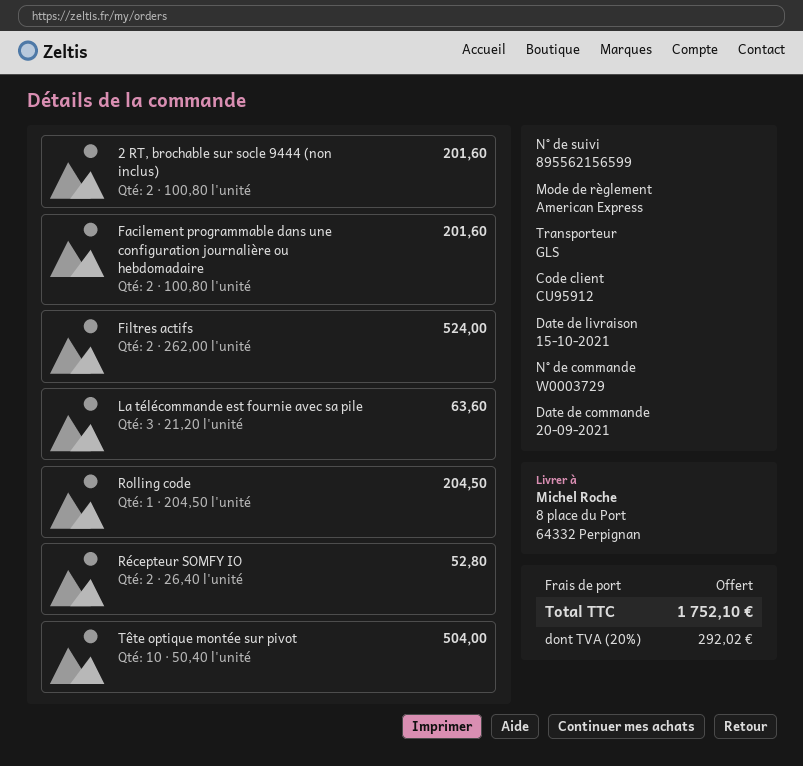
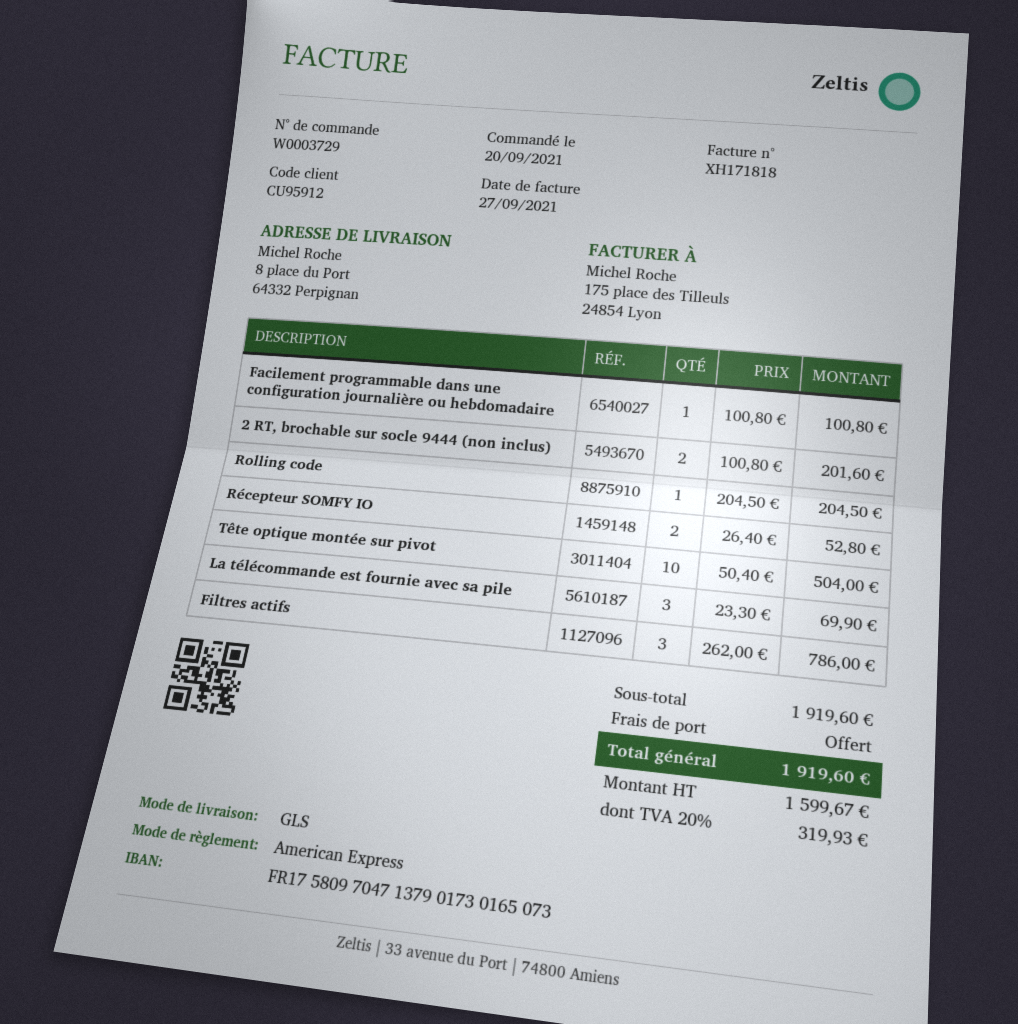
Facilement programmable dans une configuration journalière ou hebdomadaire: 2 x 100.80 = 201.60 -> 1 x 100.80 = 100.80
Filtres actifs: 2 x 262.00 = 524.00 -> 3 x 262.00 = 786.00
La télécommande est fournie avec sa pile: 3 x 21.20 = 63.60 -> 3 x 23.30 = 69.90
tax: 20% = 292.02 -> 20% = 319.93
total: 1752.10 -> 1919.60

